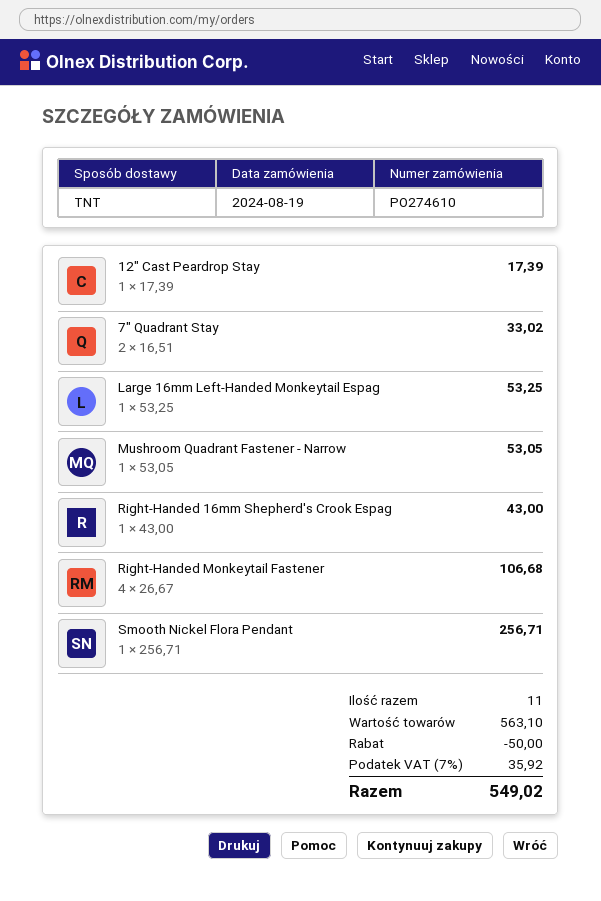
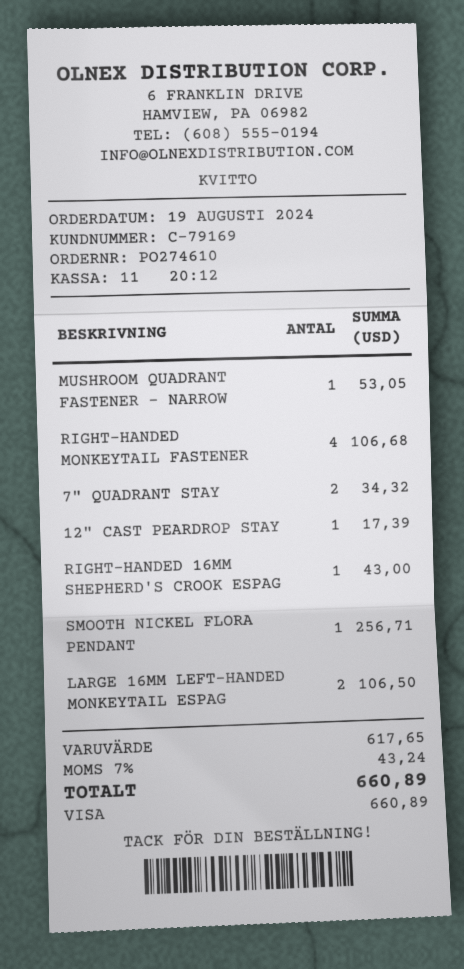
7" Quadrant Stay: 2 for 33.02 -> 2 for 34.32
Large 16mm Left-Handed Monkeytail Espag: 1 for 53.25 -> 2 for 106.50
subtotal: 563.10 -> 617.65
discount: 50.00 -> none
tax: 7% = 35.92 -> 7% = 43.24
total: 549.02 -> 660.89

